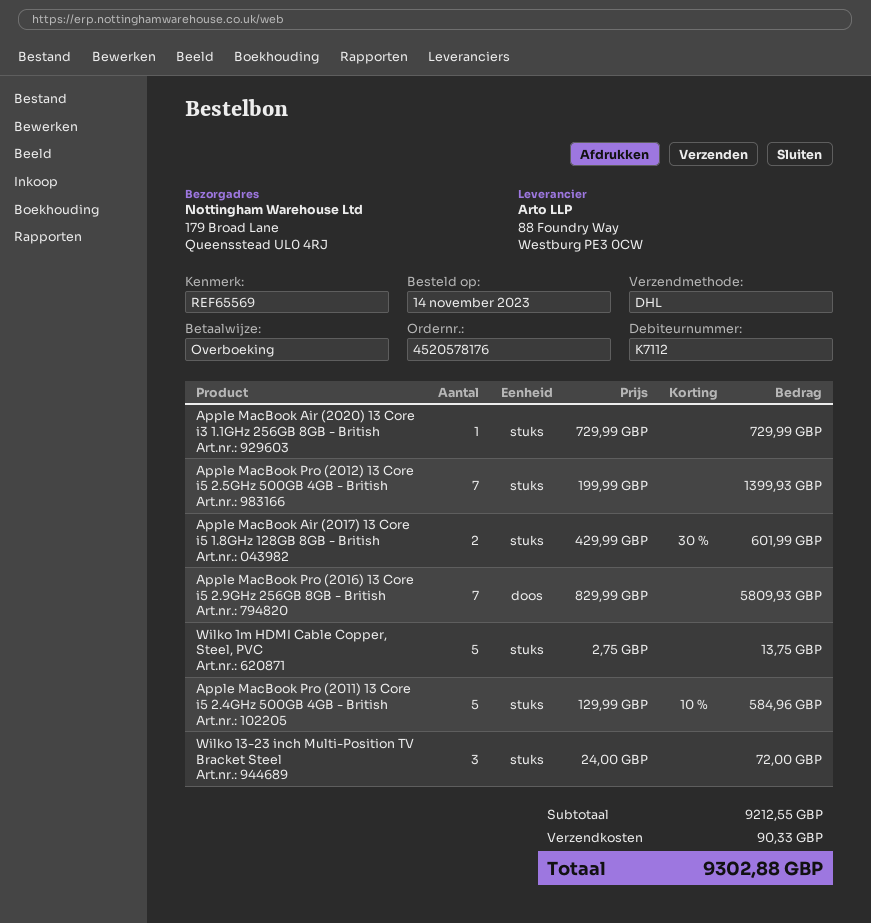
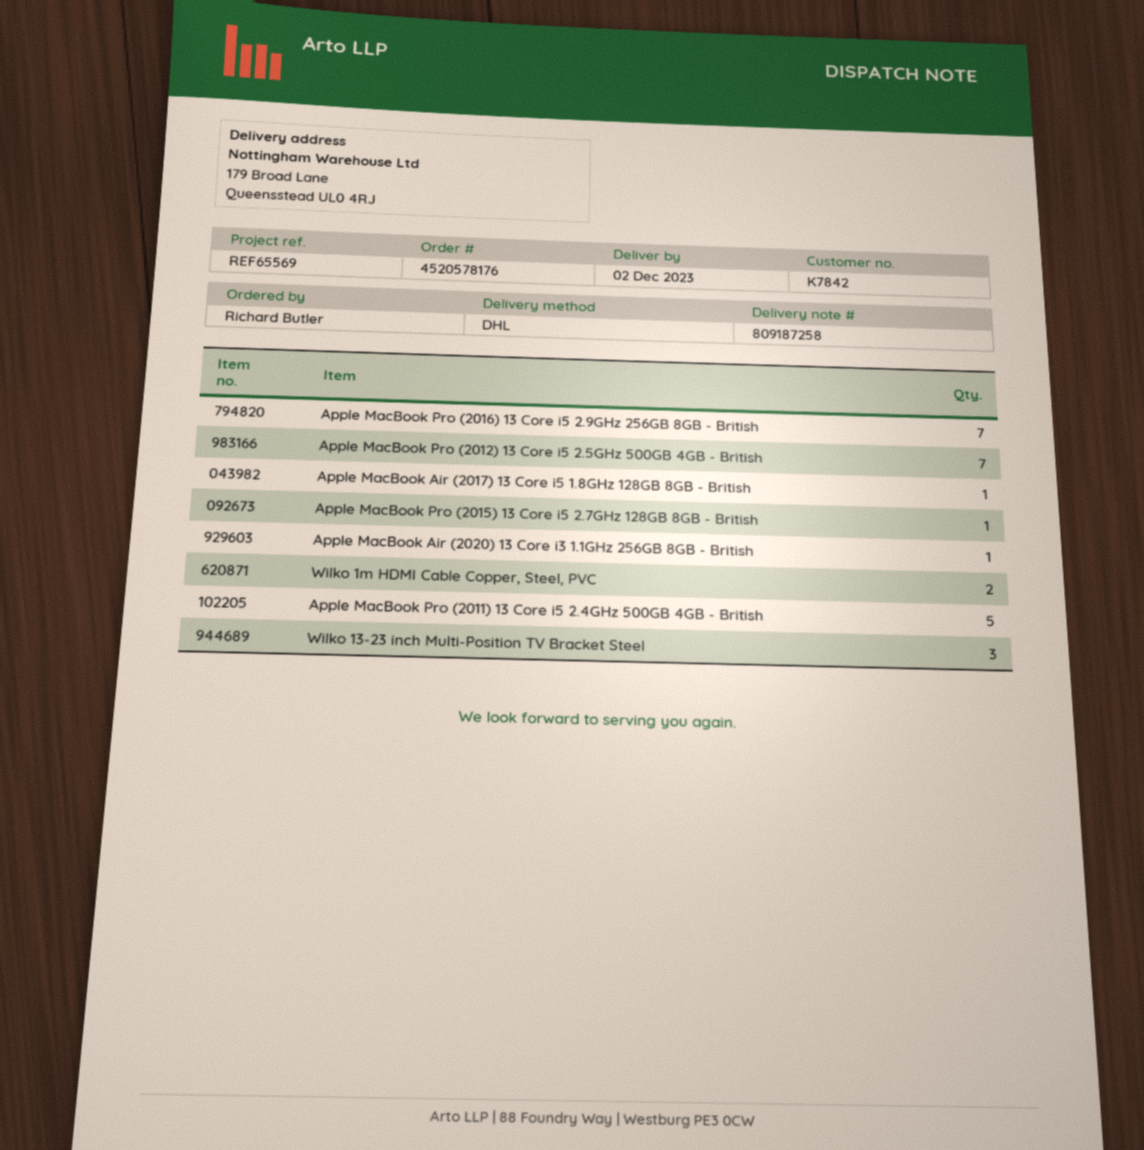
customer number: K7112 -> K7842
Apple MacBook Air (2017) 13 Core i5 1.8GHz 128GB 8GB - British: 2 -> 1
Wilko 1m HDMI Cable Copper, Steel, PVC: 5 -> 2
Apple MacBook Pro (2015) 13 Core i5 2.7GHz 128GB 8GB - British: none -> 1

